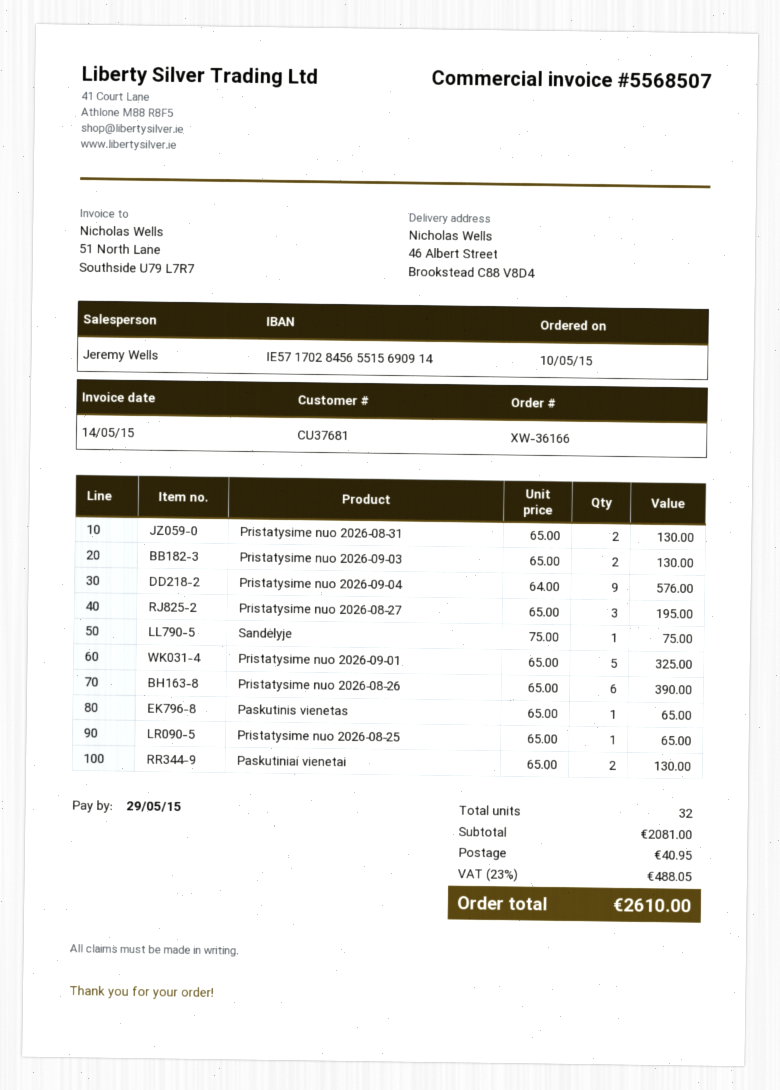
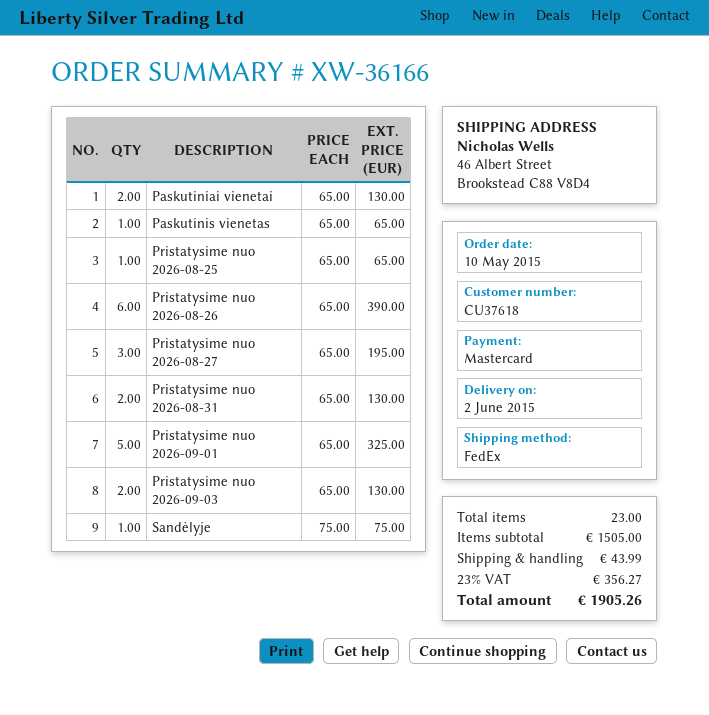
customer number: CU37681 -> CU37618
Pristatysime nuo 2026‑09‑04: 9 x 64.00 = 576.00 -> none
total quantity: 32 -> 23
subtotal: 2081.00 -> 1505.00
shipping: 40.95 -> 43.99
tax: 23% = 488.05 -> 23% = 356.27
total: 2610.00 -> 1905.26

